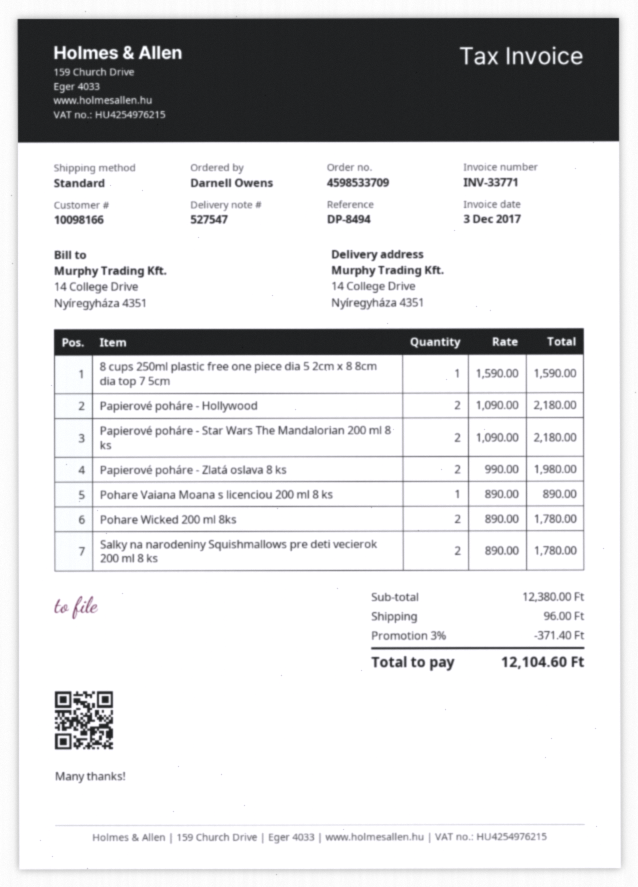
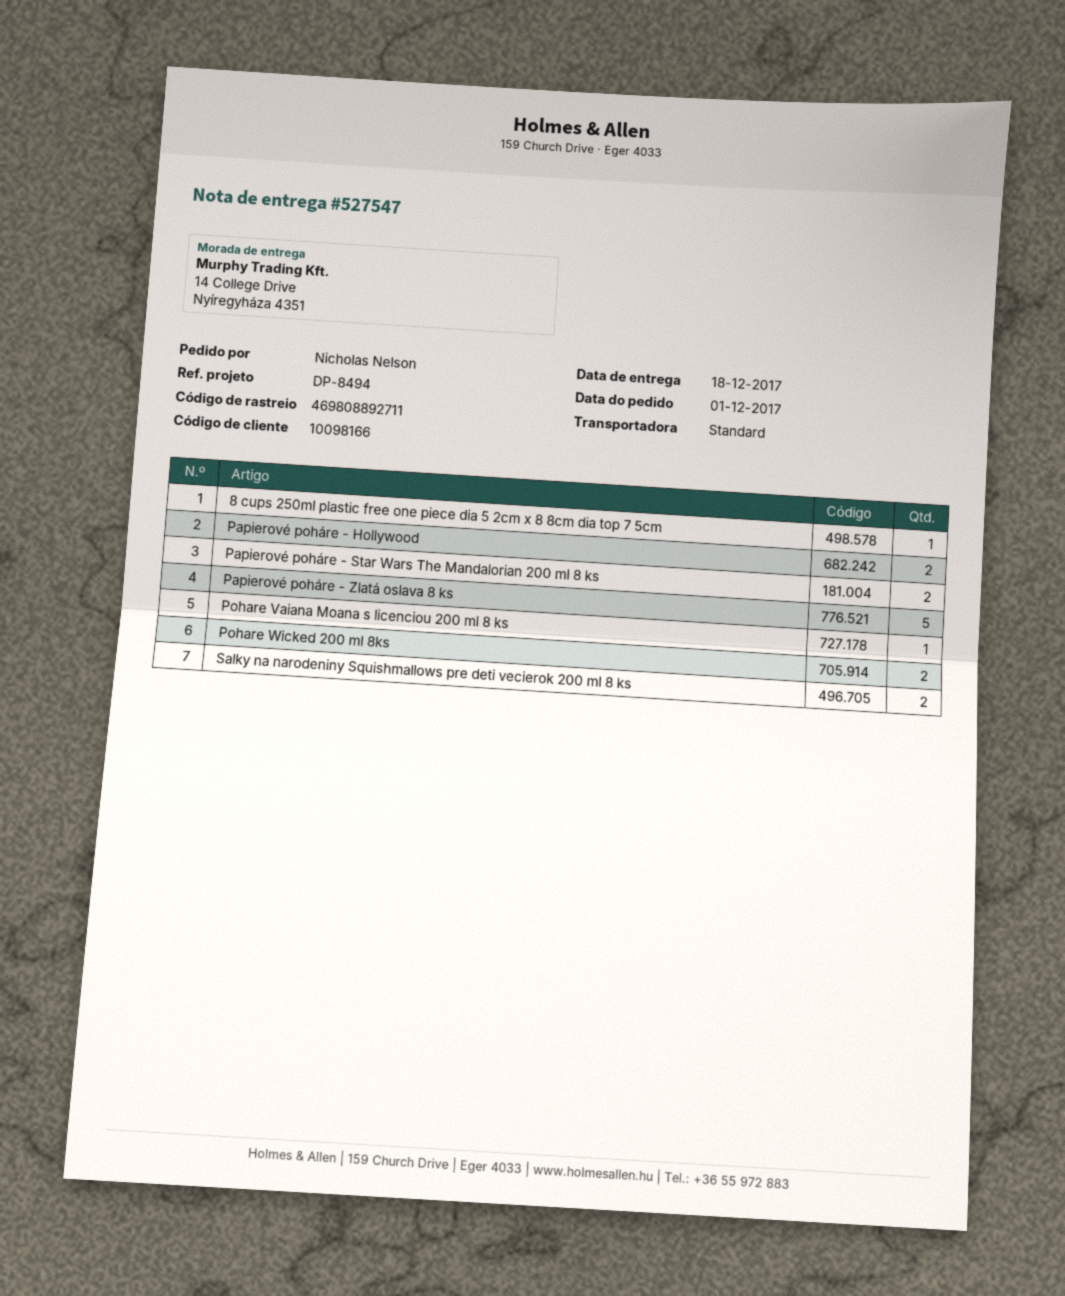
ordered by: Darnell Owens -> Nicholas Nelson
Papierové poháre - Zlatá oslava 8 ks: 2 -> 5

